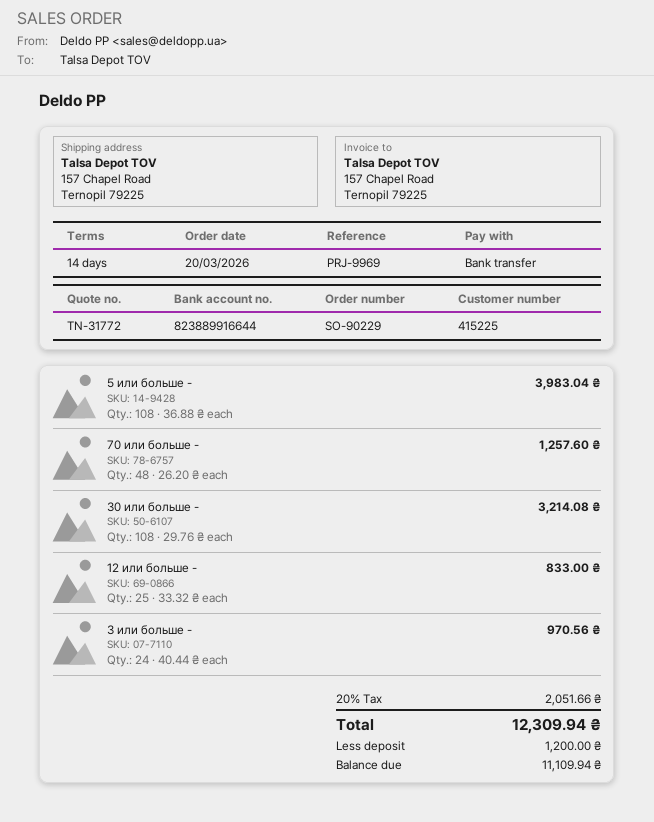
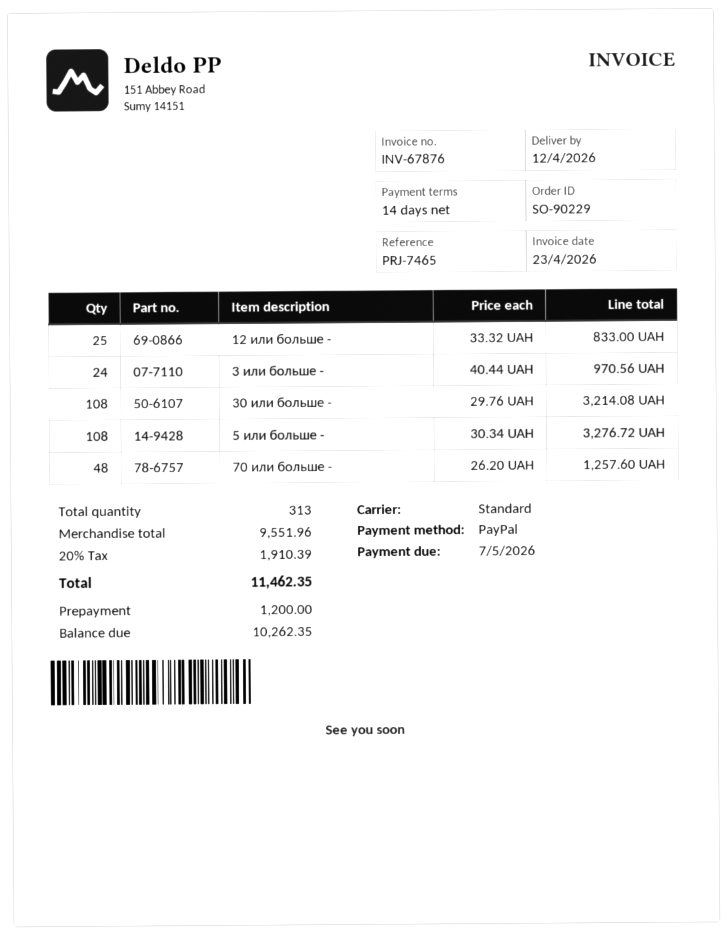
reference: PRJ-9969 -> PRJ-7465
payment method: bank transfer -> PayPal
5 или больше -: 108 x 36.88 = 3983.04 -> 108 x 30.34 = 3276.72
tax: 20% = 2051.66 -> 20% = 1910.39
total: 12309.94 -> 11462.35
balance: 11109.94 -> 10262.35

